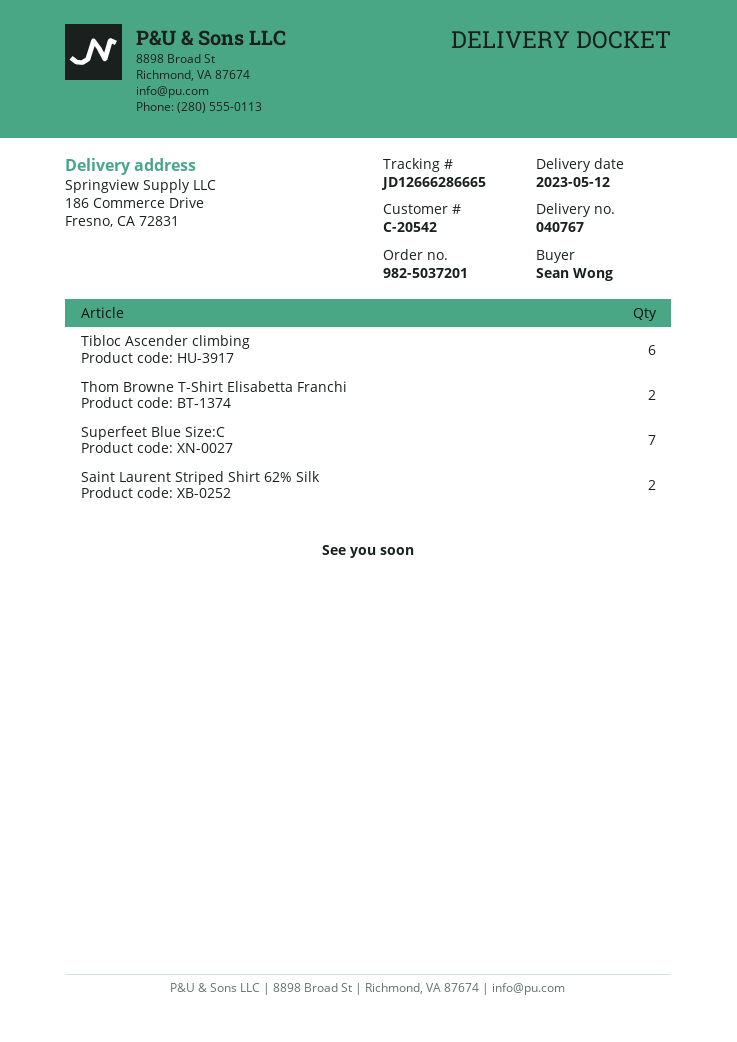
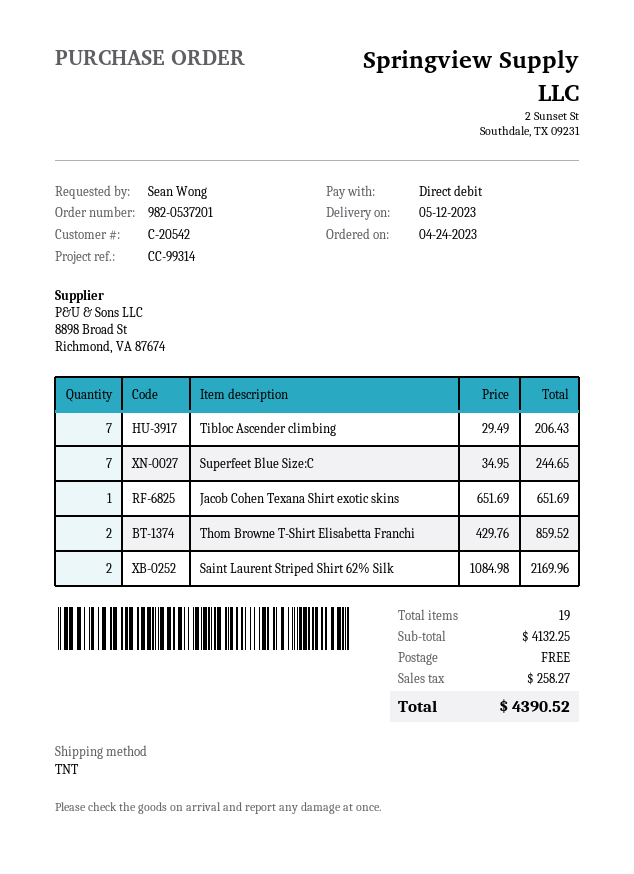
order number: 982-5037201 -> 982-0537201
Tibloc Ascender climbing: 6 -> 7
Jacob Cohen Texana Shirt exotic skins: none -> 1

